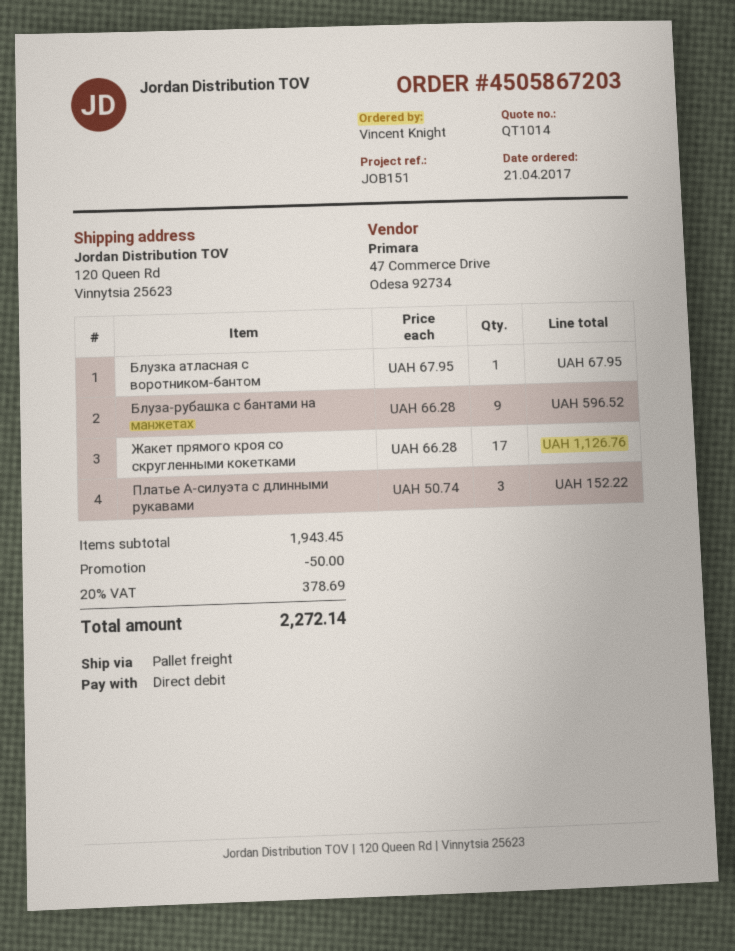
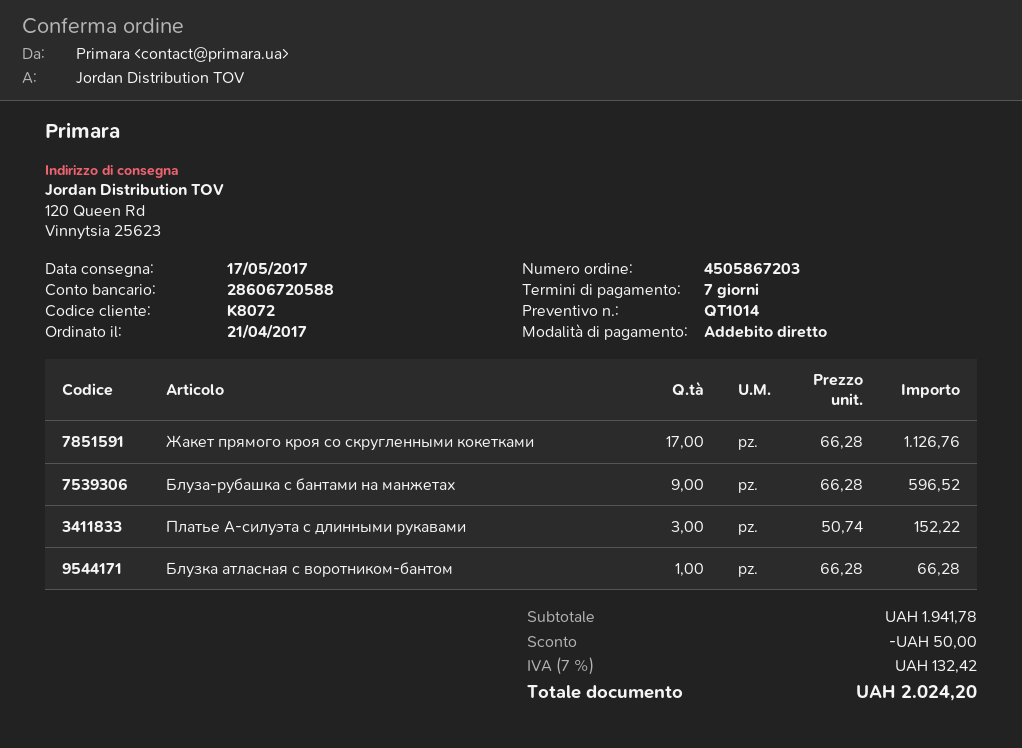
Блузка атласная с воротником-бантом: 1 x 67.95 = 67.95 -> 1 x 66.28 = 66.28
subtotal: 1943.45 -> 1941.78
tax: 20% = 378.69 -> 7% = 132.42
total: 2272.14 -> 2024.20

